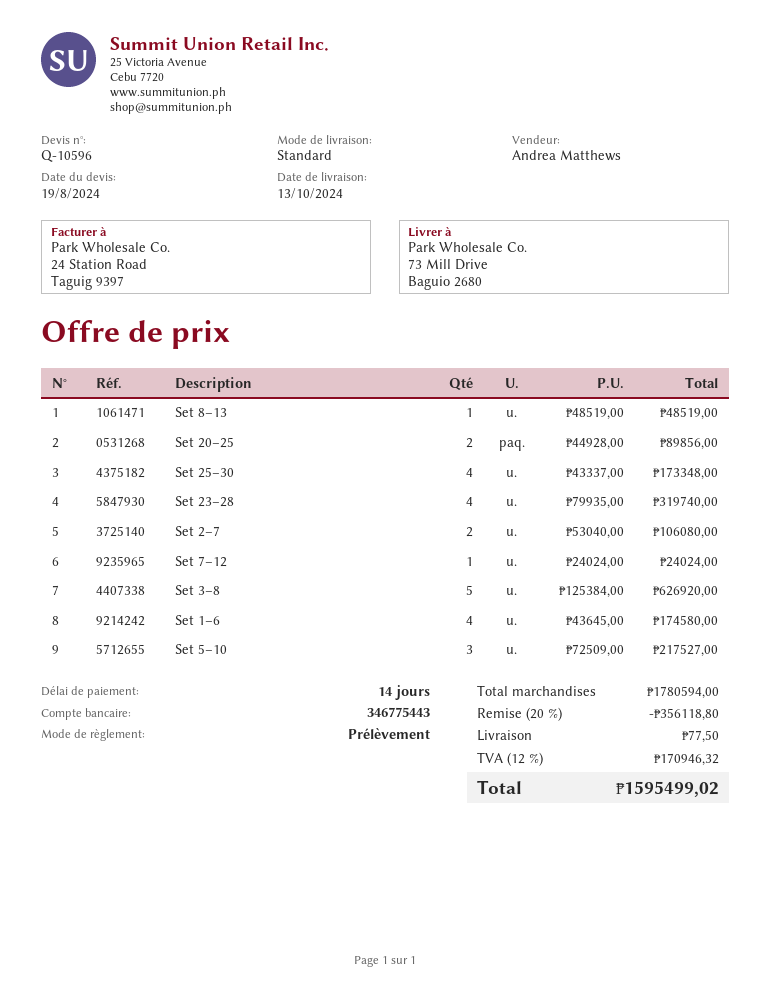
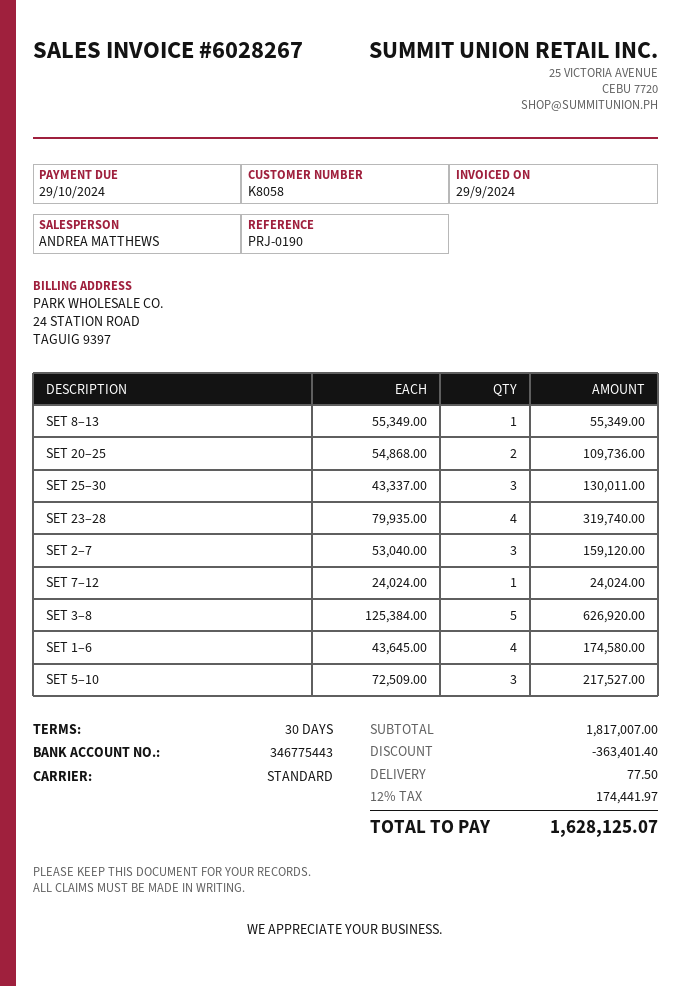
payment terms: 14 days -> 30 days
Set 8–13: 1 x 48519.00 = 48519.00 -> 1 x 55349.00 = 55349.00
Set 20–25: 2 x 44928.00 = 89856.00 -> 2 x 54868.00 = 109736.00
Set 25–30: 4 x 43337.00 = 173348.00 -> 3 x 43337.00 = 130011.00
Set 2–7: 2 x 53040.00 = 106080.00 -> 3 x 53040.00 = 159120.00
subtotal: 1780594.00 -> 1817007.00
discount: 356118.80 -> 363401.40
tax: 12% = 170946.32 -> 12% = 174441.97
total: 1595499.02 -> 1628125.07

